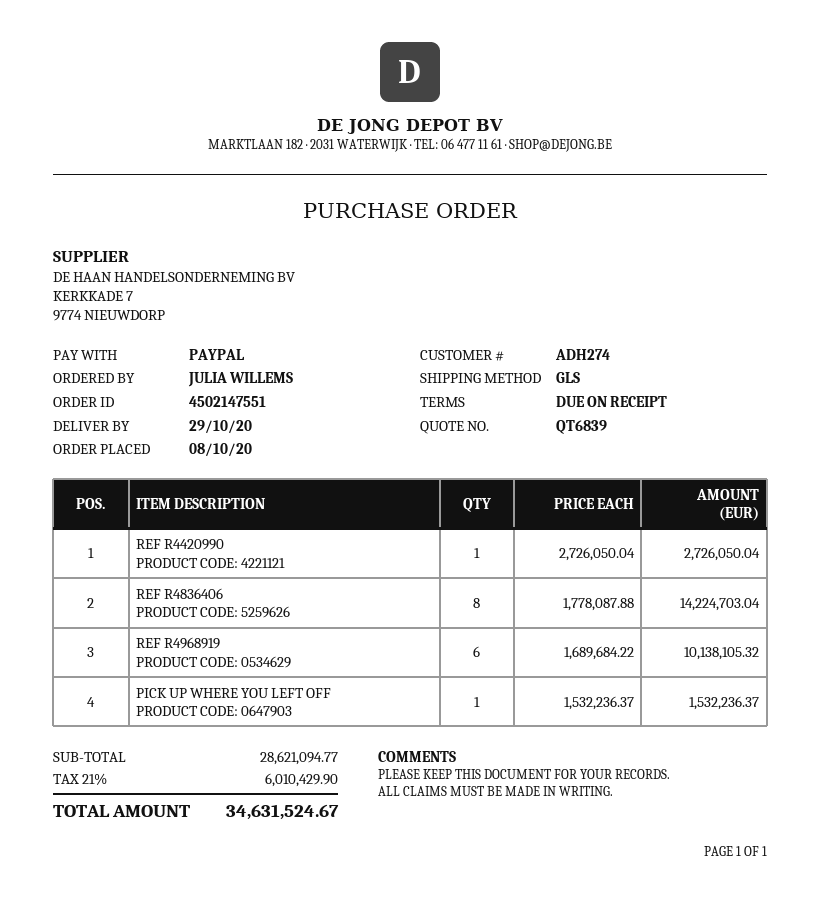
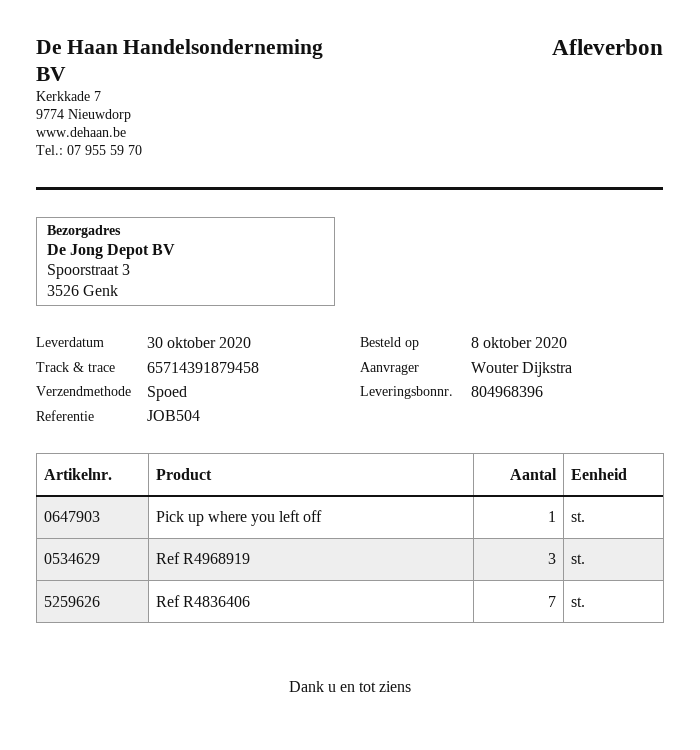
delivery date: 2020-10-29 -> 2020-10-30
ordered by: JULIA WILLEMS -> Wouter Dijkstra
shipping method: GLS -> express
REF R4420990: 1 -> none
REF R4836406: 8 -> 7
REF R4968919: 6 -> 3

